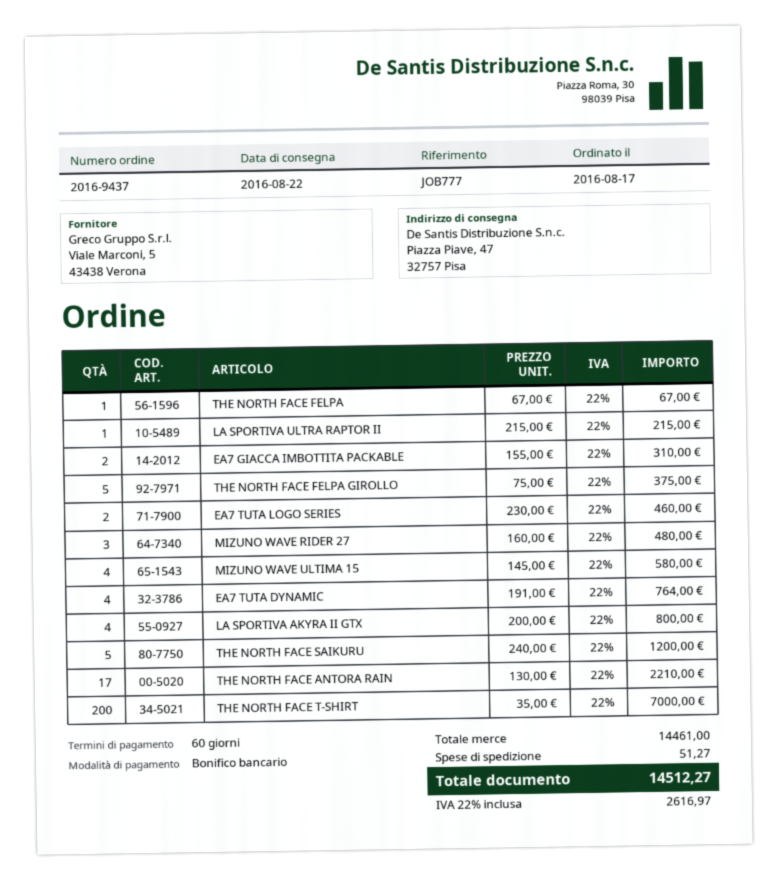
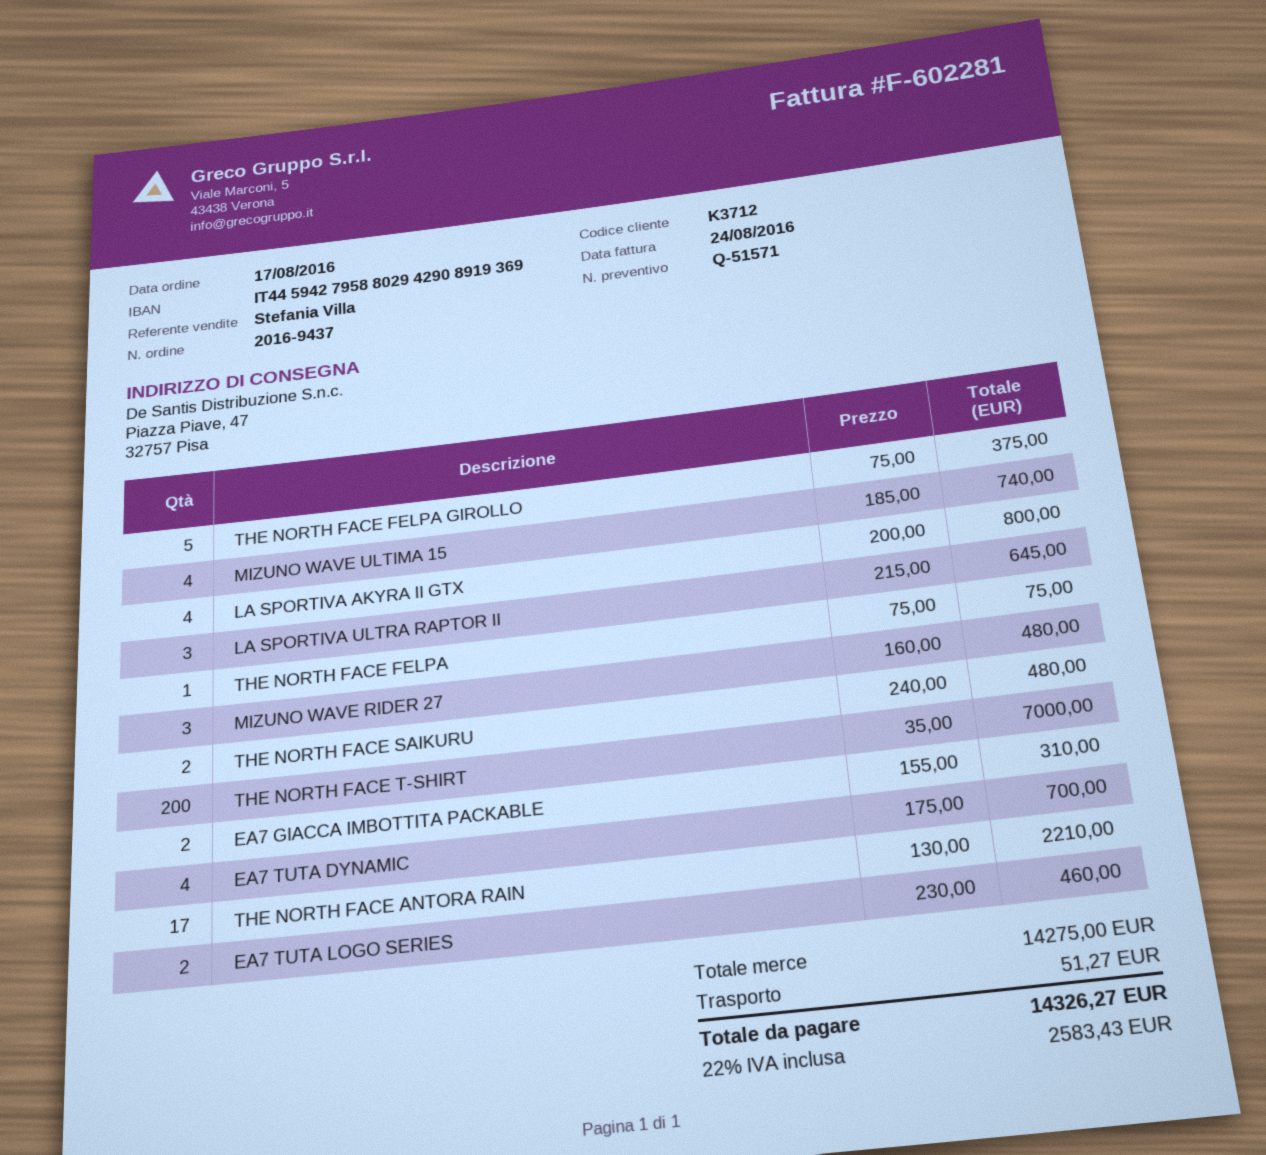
THE NORTH FACE FELPA: 1 x 67.00 = 67.00 -> 1 x 75.00 = 75.00
LA SPORTIVA ULTRA RAPTOR II: 1 x 215.00 = 215.00 -> 3 x 215.00 = 645.00
MIZUNO WAVE ULTIMA 15: 4 x 145.00 = 580.00 -> 4 x 185.00 = 740.00
EA7 TUTA DYNAMIC: 4 x 191.00 = 764.00 -> 4 x 175.00 = 700.00
THE NORTH FACE SAIKURU: 5 x 240.00 = 1200.00 -> 2 x 240.00 = 480.00
subtotal: 14461.00 -> 14275.00
tax: 22% = 2616.97 -> 22% = 2583.43
total: 14512.27 -> 14326.27

